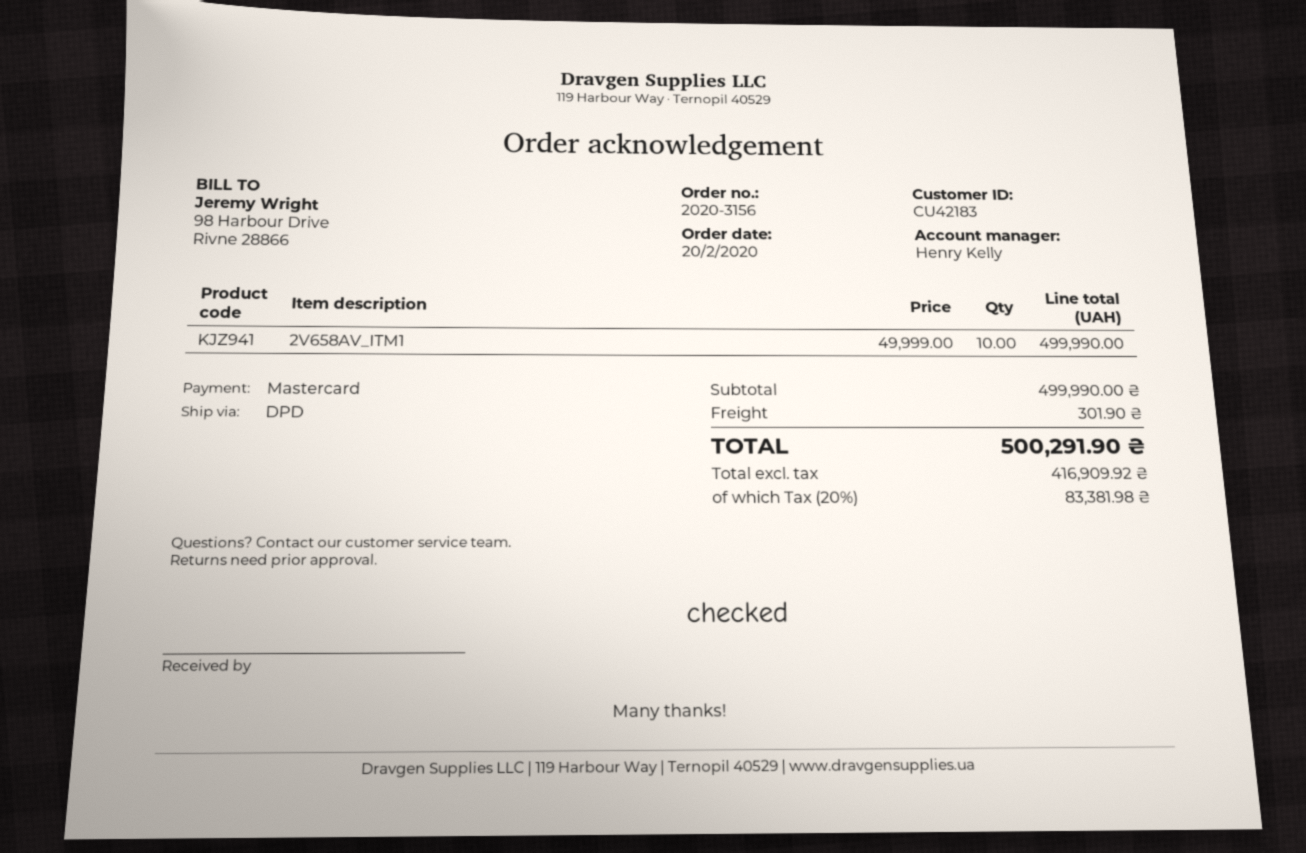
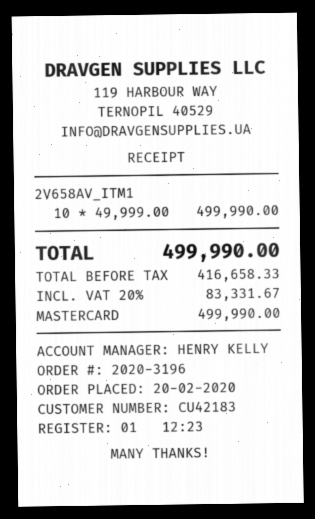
order number: 2020-3156 -> 2020-3196
shipping: 301.90 -> none
net: 416909.92 -> 416658.33
tax: 20% = 83381.98 -> 20% = 83331.67
total: 500291.90 -> 499990.00

